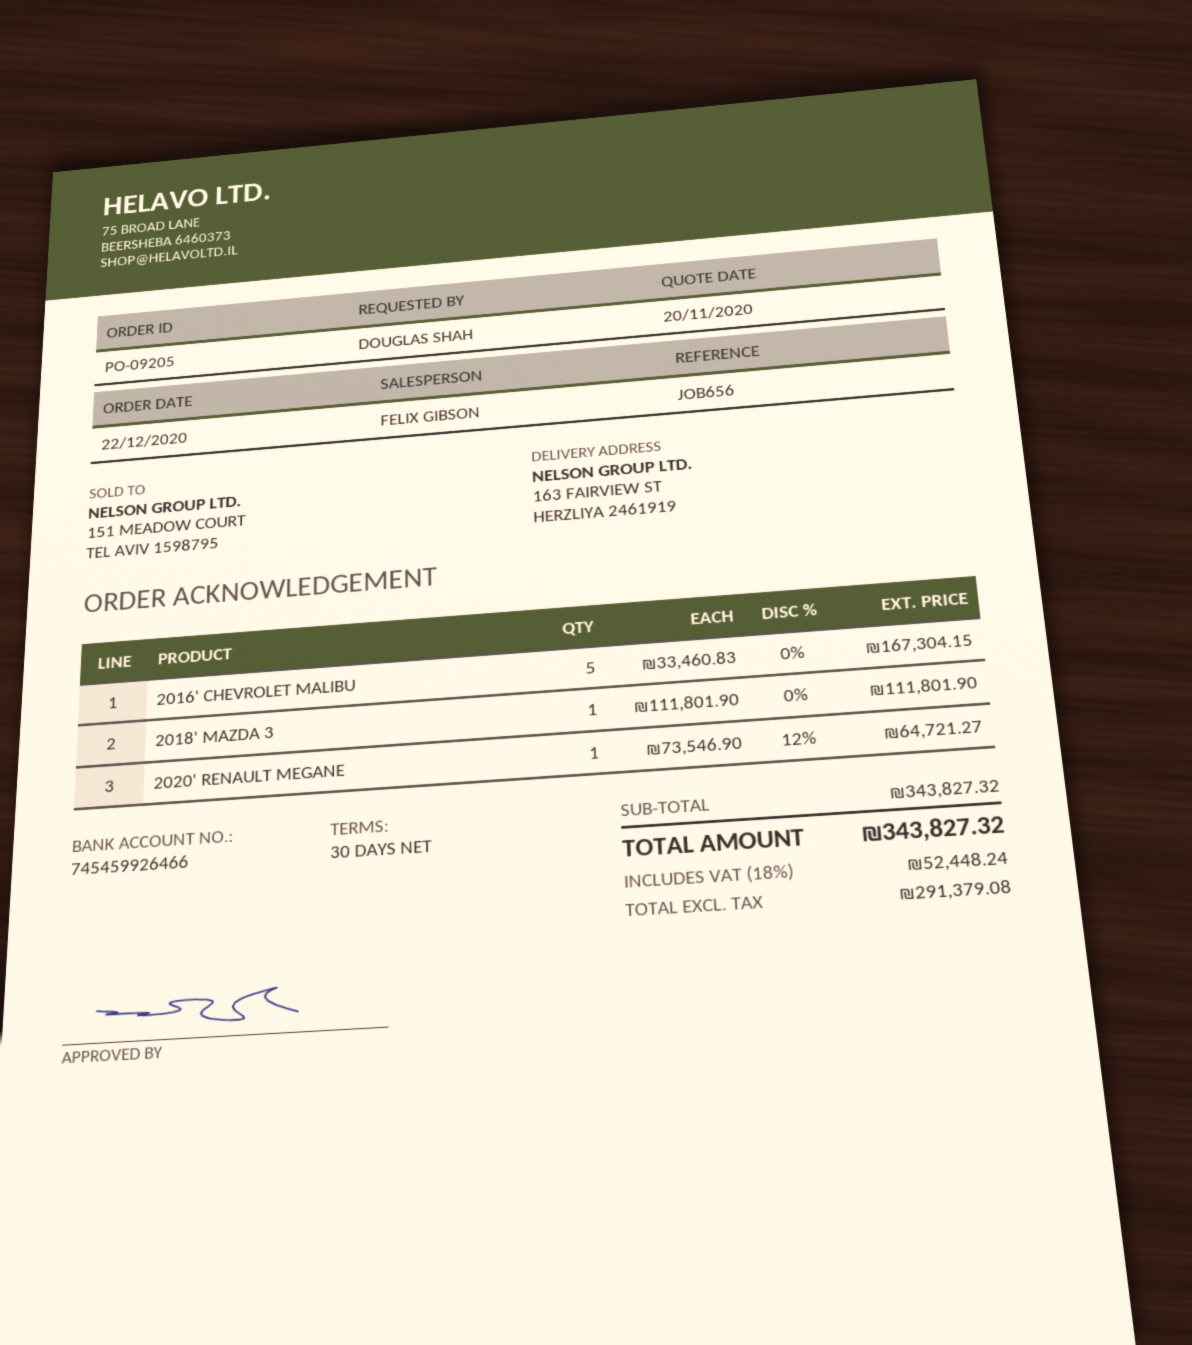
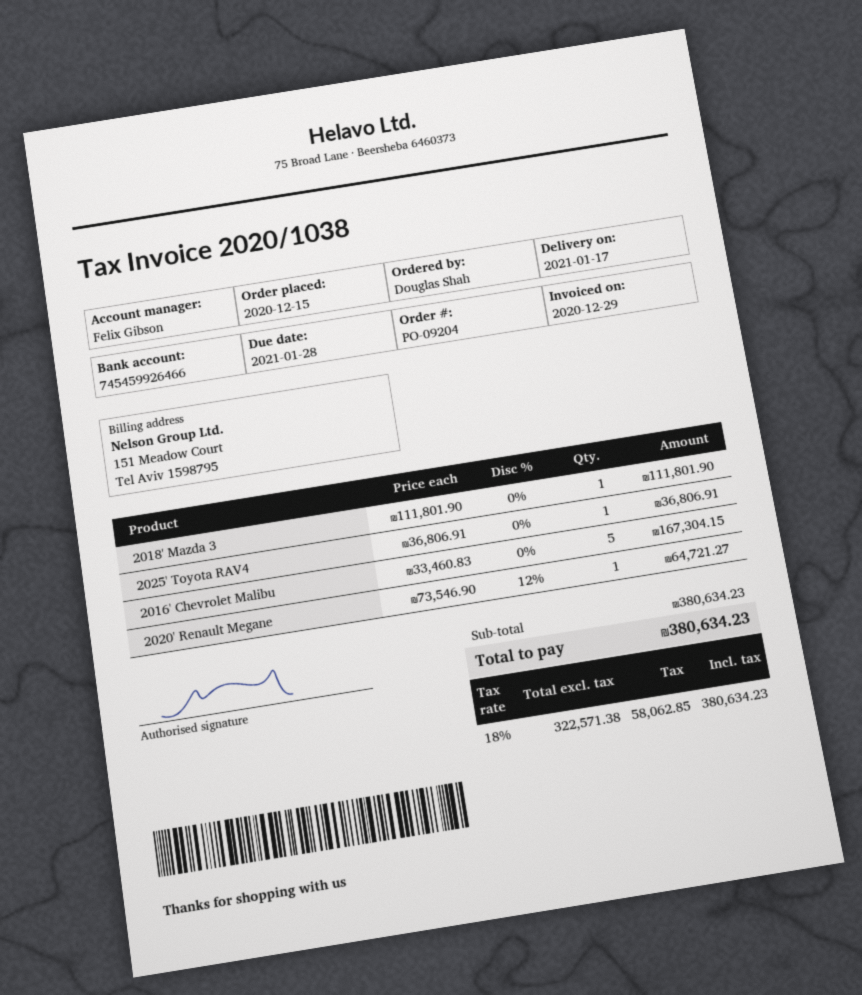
order number: PO-09205 -> PO-09204
order date: 2020-12-22 -> 2020-12-15
2025' Toyota RAV4: none -> 1 x 36806.91 = 36806.91
subtotal: 343827.32 -> 380634.23
net: 291379.08 -> 322571.38
tax: 18% = 52448.24 -> 18% = 58062.85
total: 343827.32 -> 380634.23

